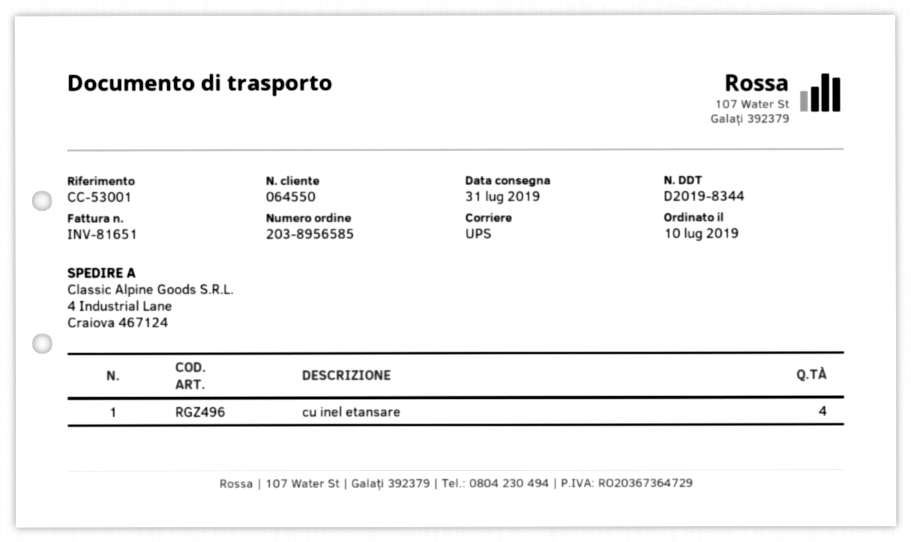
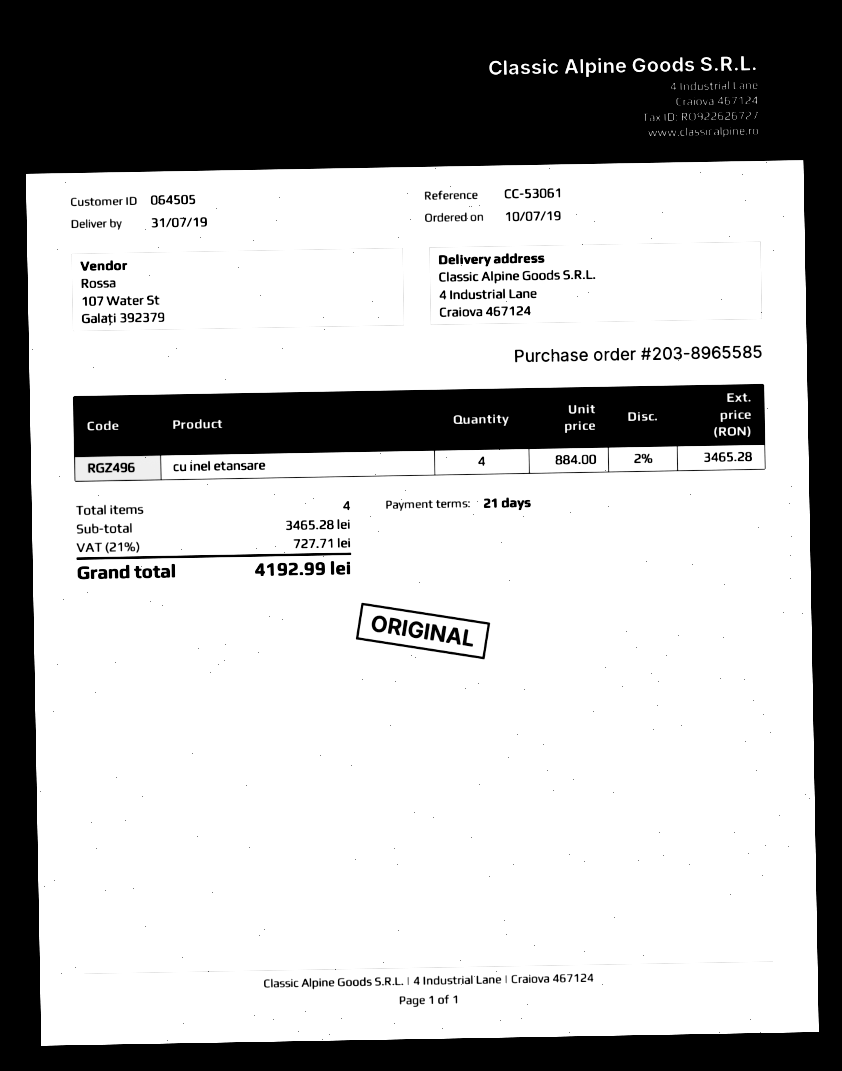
order number: 203-8956585 -> 203-8965585
customer number: 064550 -> 064505
reference: CC-53001 -> CC-53061

